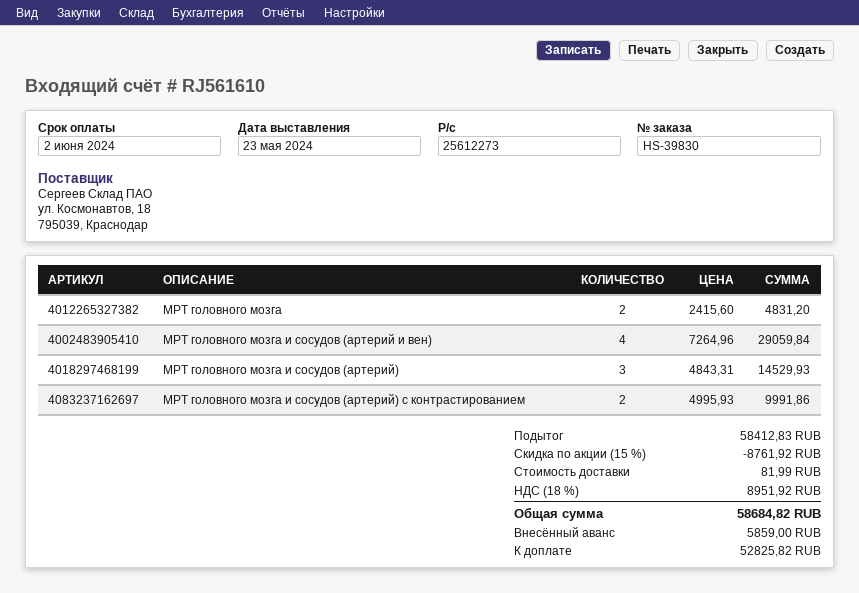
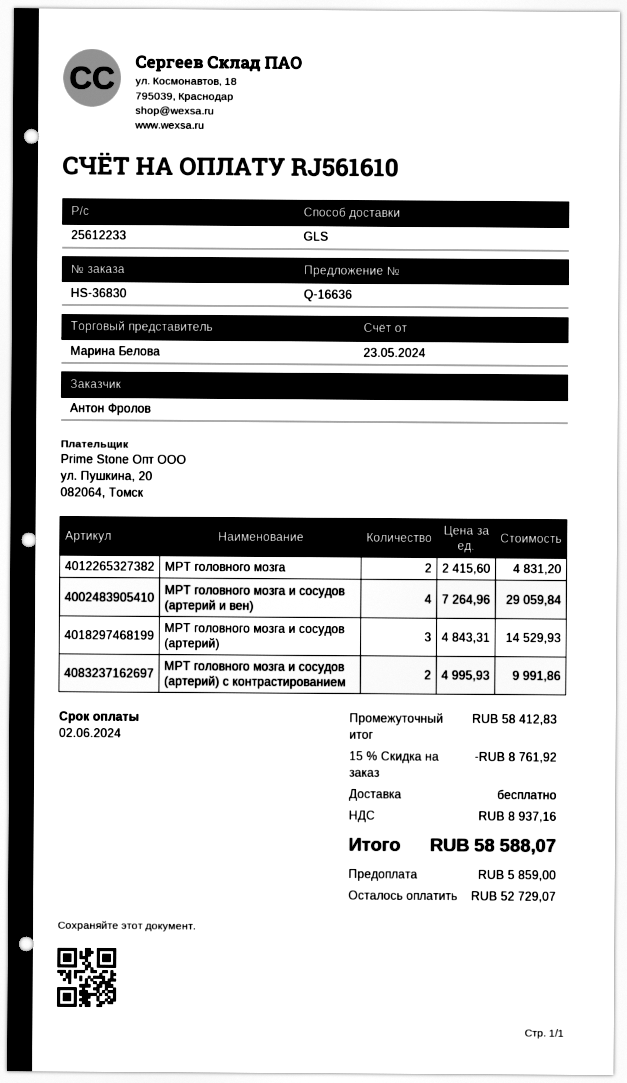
order number: HS-39830 -> HS-36830
bank account: 25612273 -> 25612233
shipping: 81.99 -> 0.00
tax: 8951.92 -> 8937.16
total: 58684.82 -> 58588.07
balance: 52825.82 -> 52729.07

